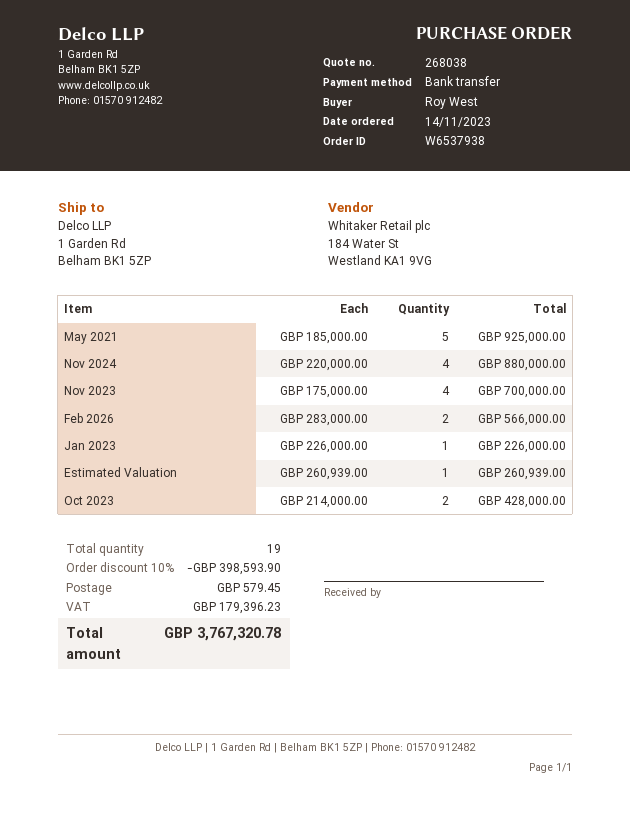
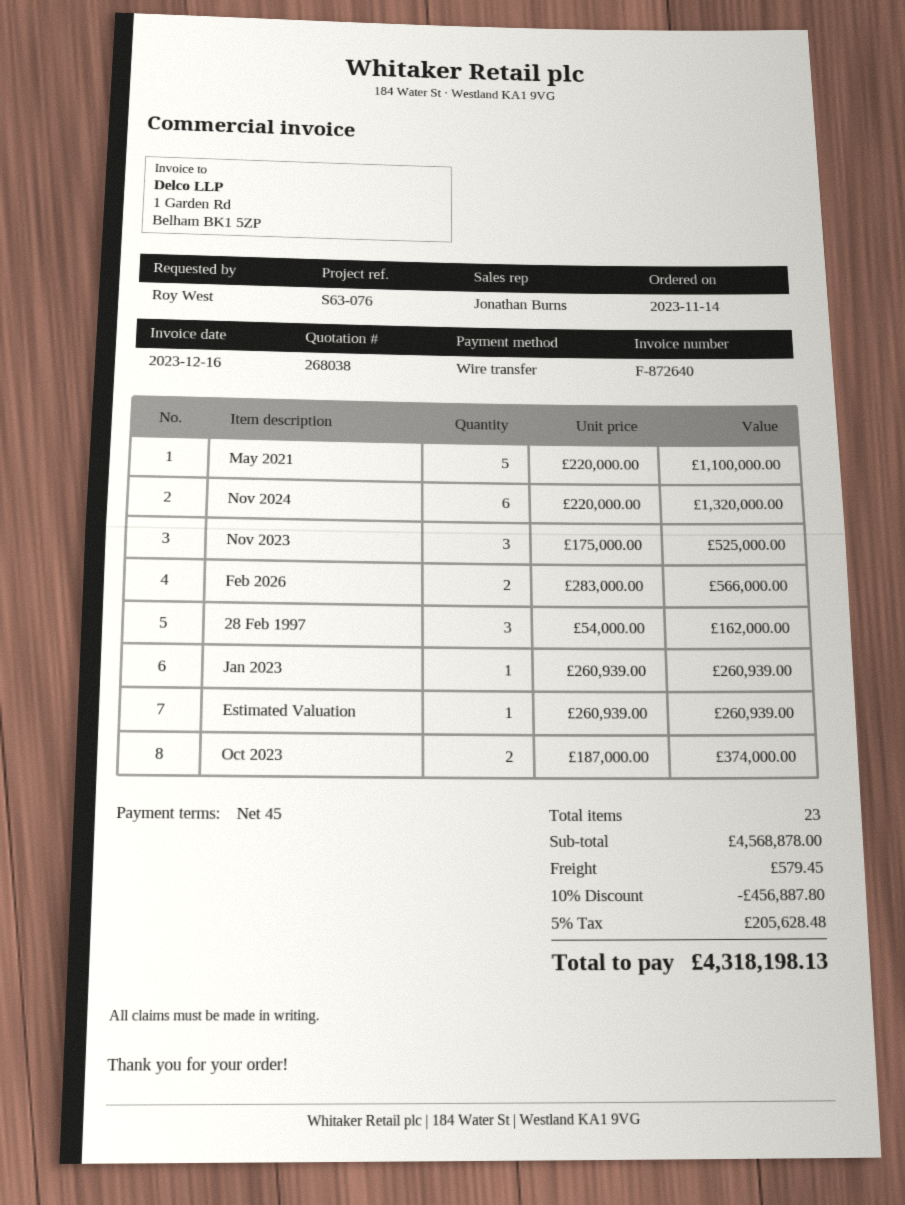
May 2021: 5 x 185000.00 = 925000.00 -> 5 x 220000.00 = 1100000.00
Nov 2024: 4 x 220000.00 = 880000.00 -> 6 x 220000.00 = 1320000.00
Nov 2023: 4 x 175000.00 = 700000.00 -> 3 x 175000.00 = 525000.00
Jan 2023: 1 x 226000.00 = 226000.00 -> 1 x 260939.00 = 260939.00
Oct 2023: 2 x 214000.00 = 428000.00 -> 2 x 187000.00 = 374000.00
28 Feb 1997: none -> 3 x 54000.00 = 162000.00
total quantity: 19 -> 23
discount: 10% = 398593.90 -> 10% = 456887.80
tax: 179396.23 -> 205628.48
total: 3767320.78 -> 4318198.13

